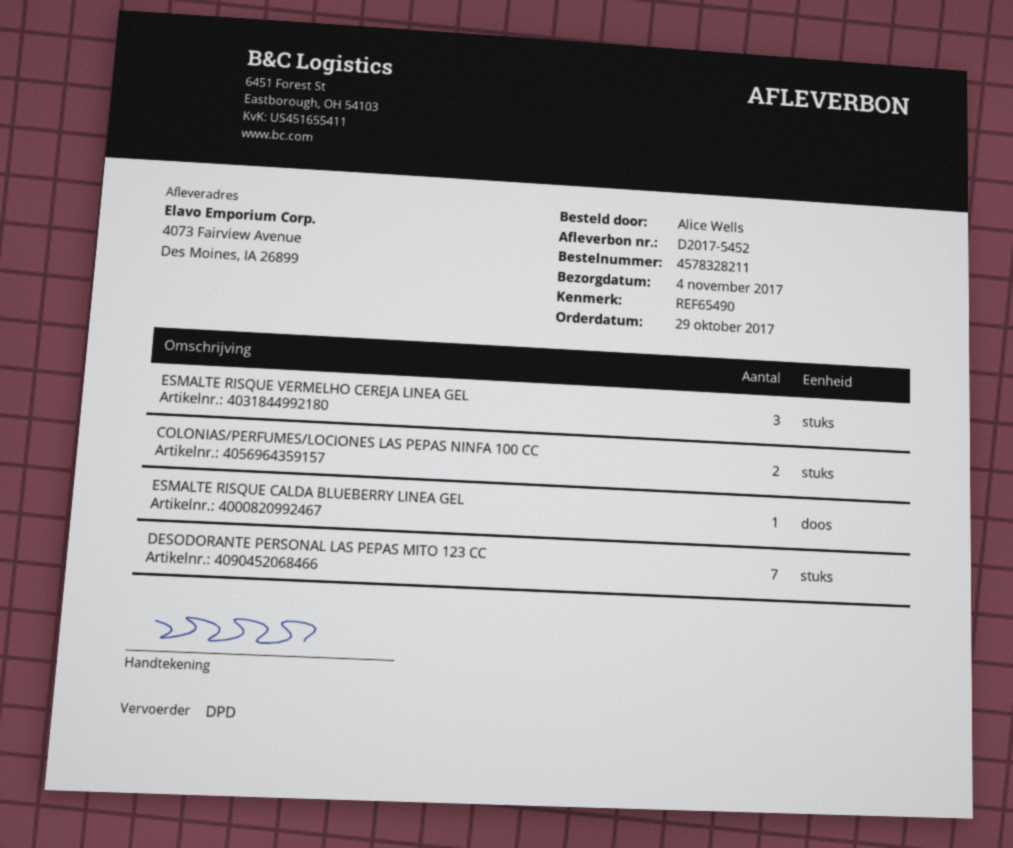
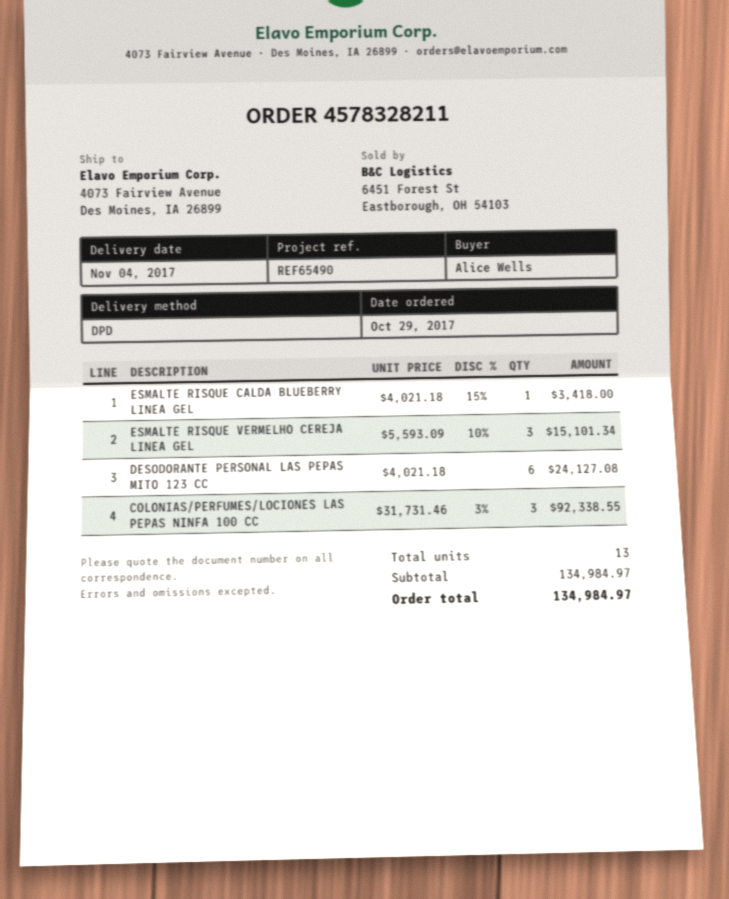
COLONIAS/PERFUMES/LOCIONES LAS PEPAS NINFA 100 CC: 2 -> 3
DESODORANTE PERSONAL LAS PEPAS MITO 123 CC: 7 -> 6

